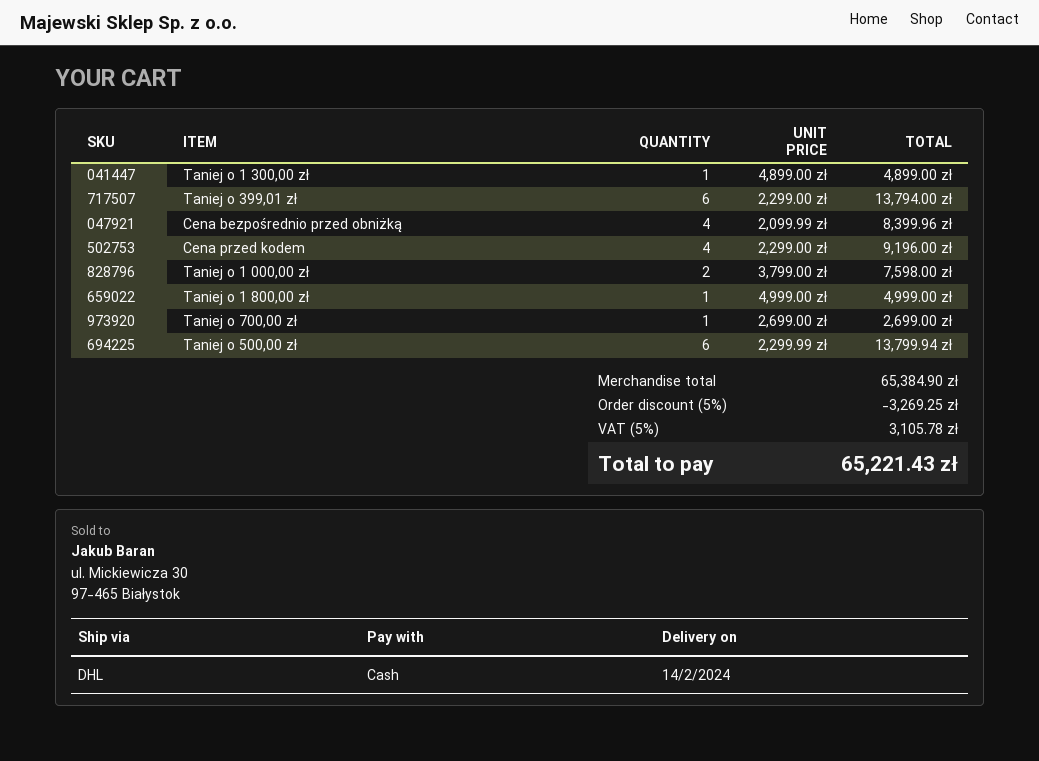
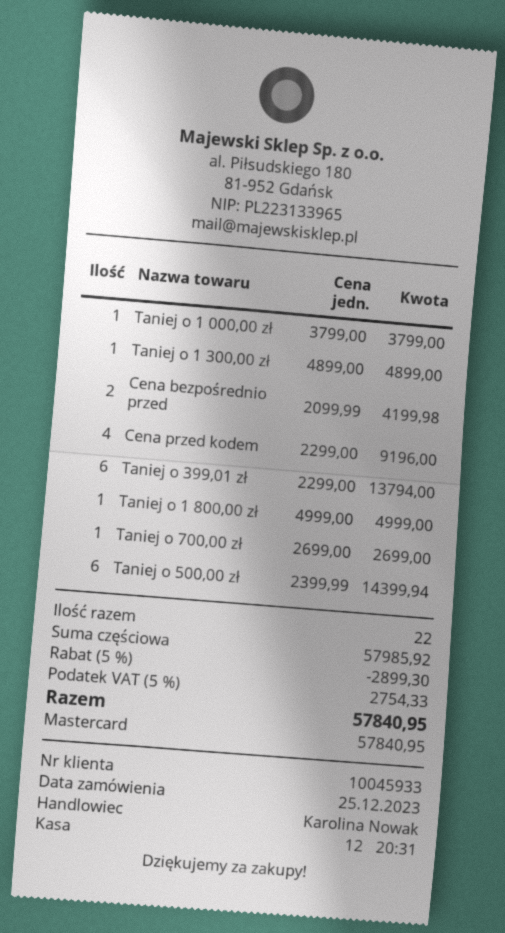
payment method: cash -> Mastercard
Cena bezpośrednio przed obniżką: 4 x 2099.99 = 8399.96 -> 2 x 2099.99 = 4199.98
Taniej o 1 000,00 zł: 2 x 3799.00 = 7598.00 -> 1 x 3799.00 = 3799.00
Taniej o 500,00 zł: 6 x 2299.99 = 13799.94 -> 6 x 2399.99 = 14399.94
subtotal: 65384.90 -> 57985.92
discount: 5% = 3269.25 -> 5% = 2899.30
tax: 5% = 3105.78 -> 5% = 2754.33
total: 65221.43 -> 57840.95

